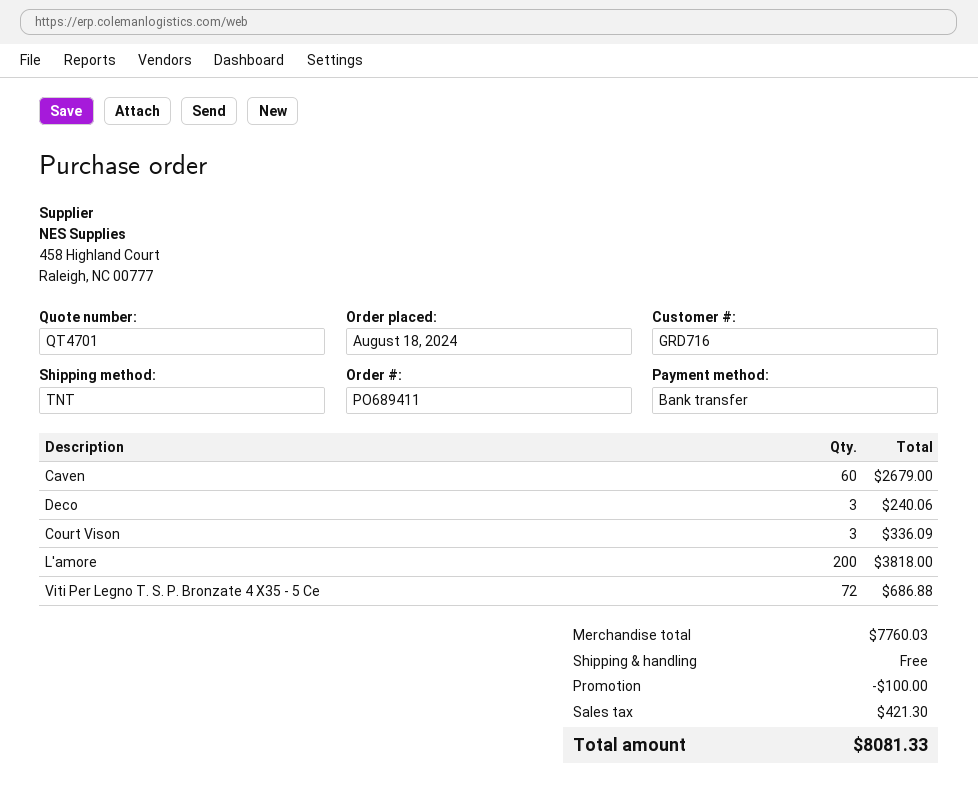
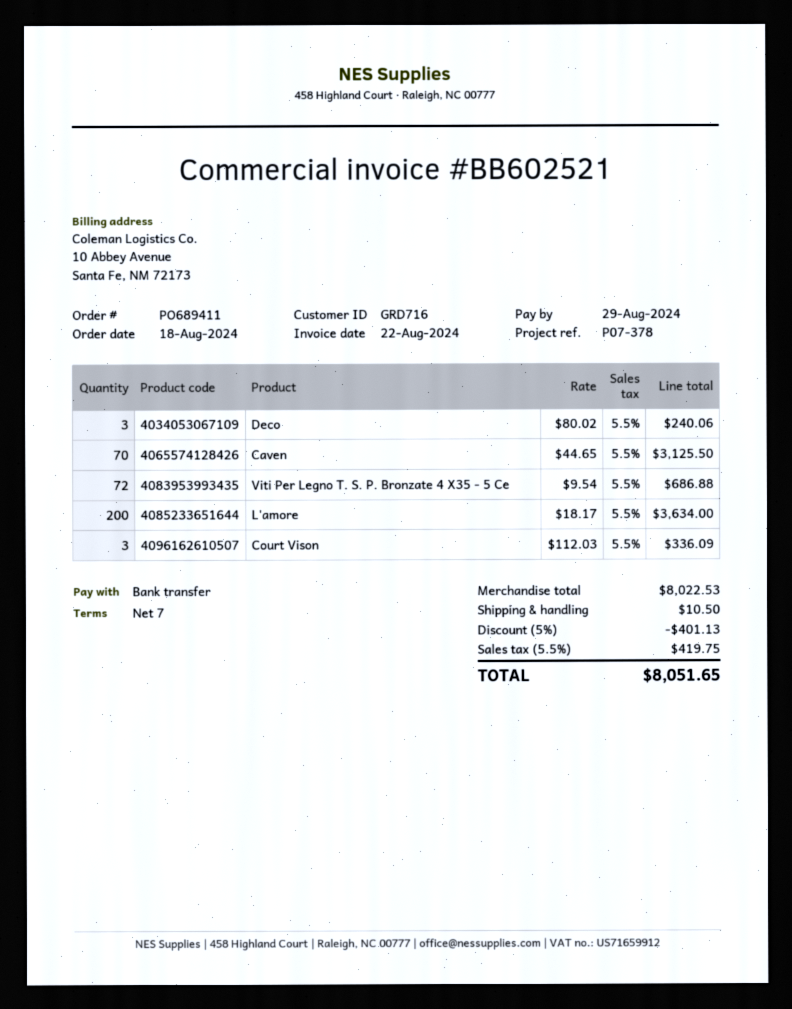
Caven: 60 for 2679.00 -> 70 for 3125.50
L'amore: 200 for 3818.00 -> 200 for 3634.00
subtotal: 7760.03 -> 8022.53
discount: 100.00 -> 401.13
shipping: 0.00 -> 10.50
tax: 421.30 -> 419.75
total: 8081.33 -> 8051.65

